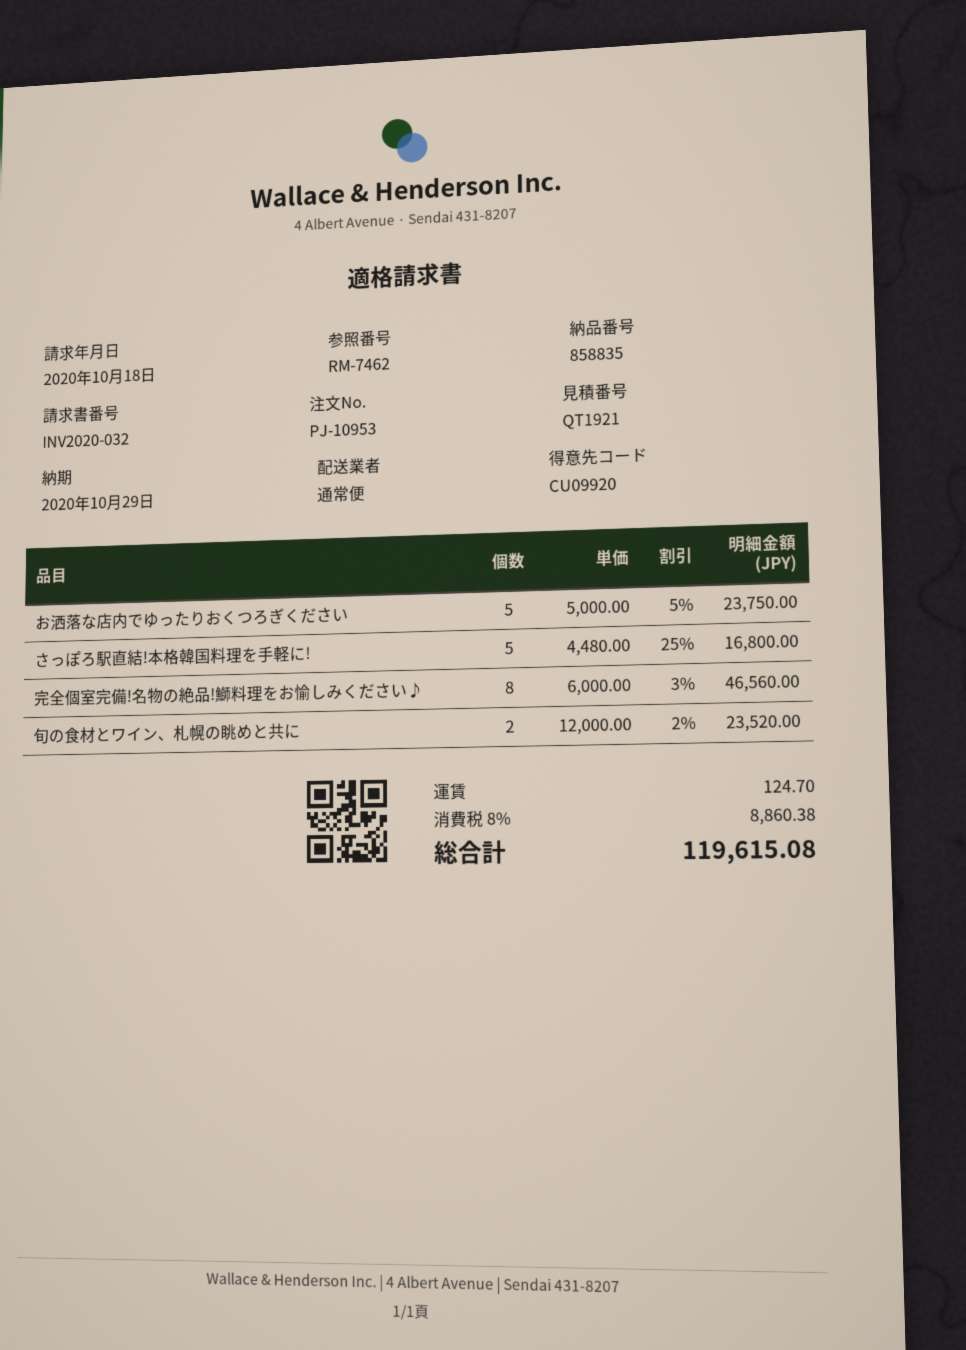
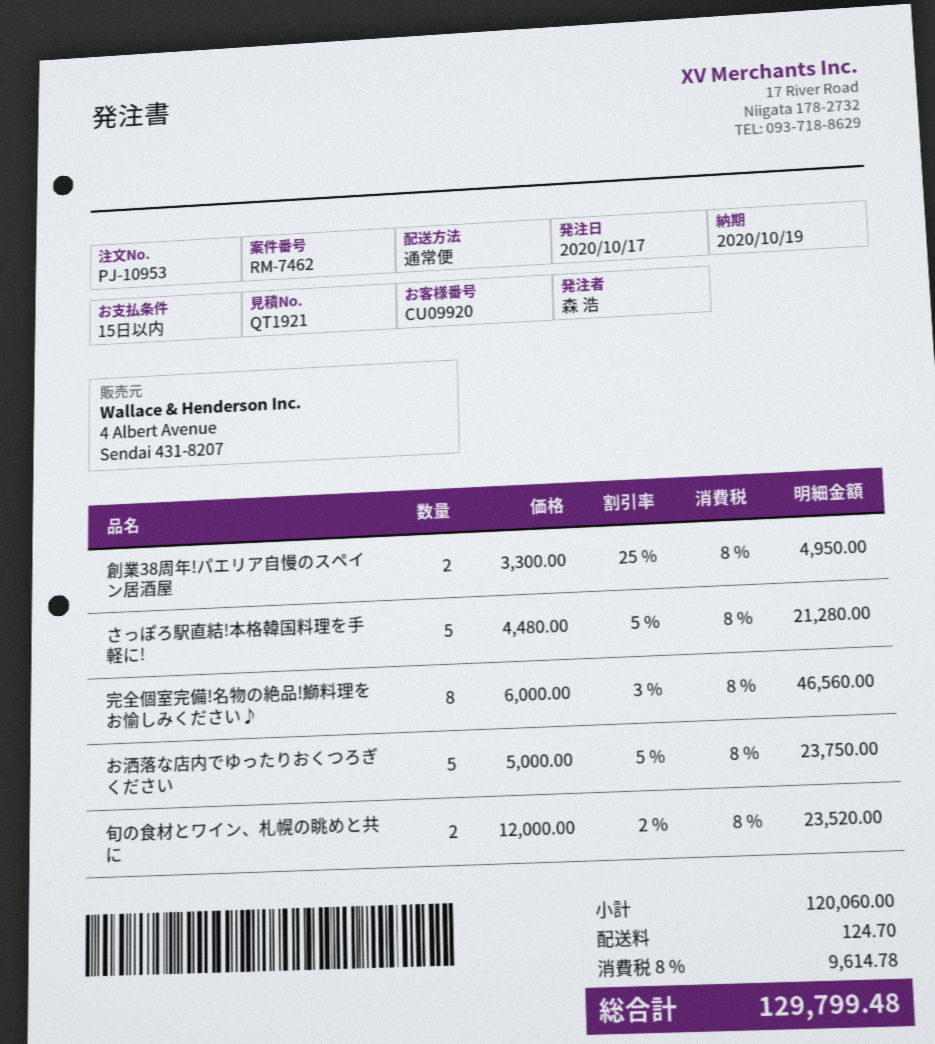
delivery date: 2020-10-29 -> 2020-10-19
さっぽろ駅直結!本格韓国料理を手軽に!: 5 x 4480.00 - 25% = 16800.00 -> 5 x 4480.00 - 5% = 21280.00
創業38周年!パエリア自慢のスペイン居酒屋: none -> 2 x 3300.00 - 25% = 4950.00
tax: 8% = 8860.38 -> 8% = 9614.78
total: 119615.08 -> 129799.48

